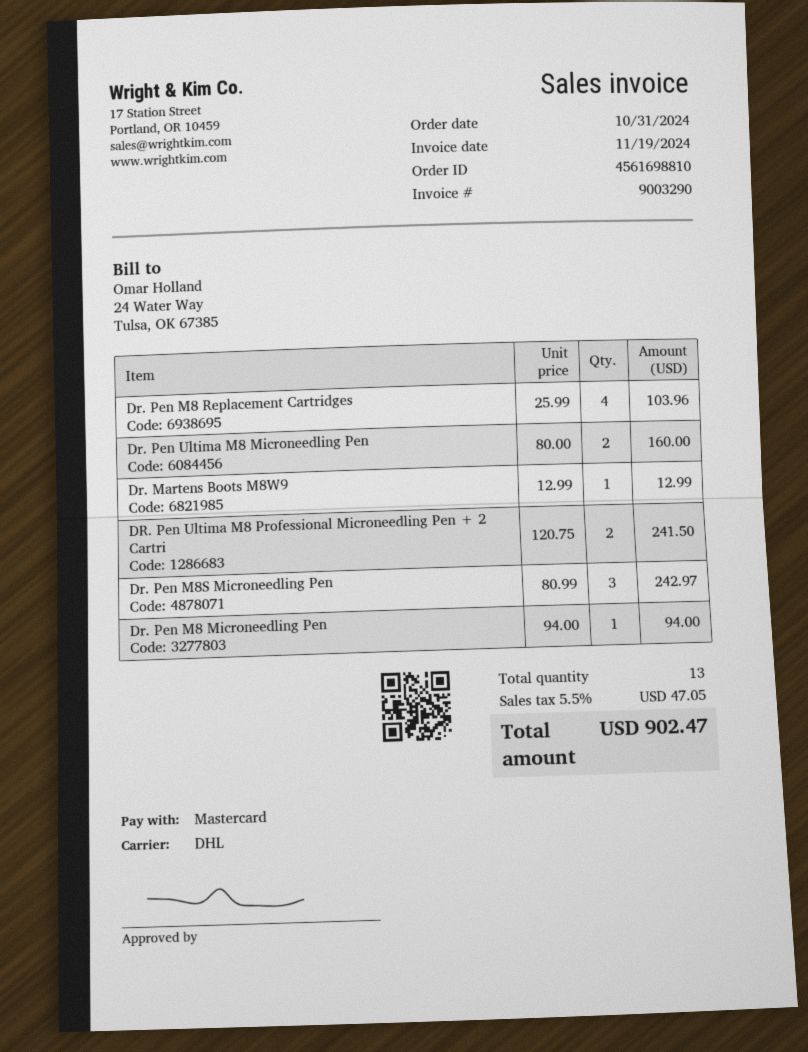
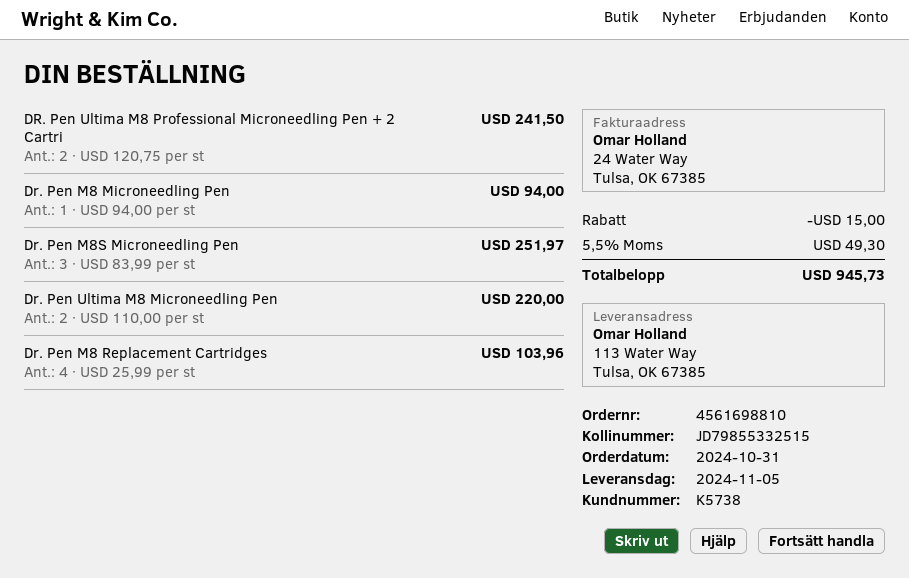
Dr. Pen Ultima M8 Microneedling Pen: 2 x 80.00 = 160.00 -> 2 x 110.00 = 220.00
Dr. Martens Boots M8W9: 1 x 12.99 = 12.99 -> none
Dr. Pen M8S Microneedling Pen: 3 x 80.99 = 242.97 -> 3 x 83.99 = 251.97
discount: none -> 15.00
tax: 5.5% = 47.05 -> 5.5% = 49.30
total: 902.47 -> 945.73

